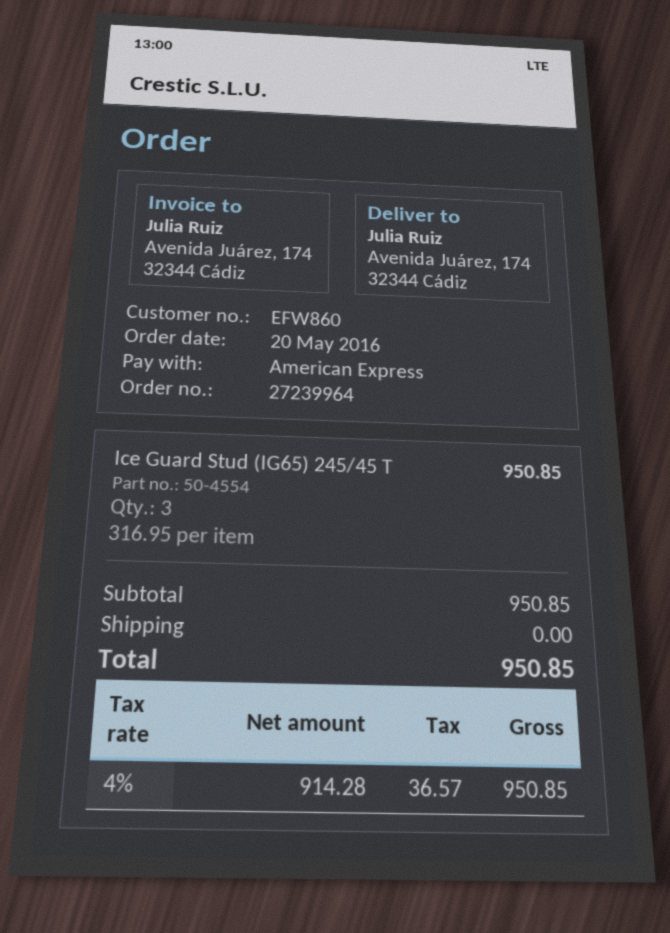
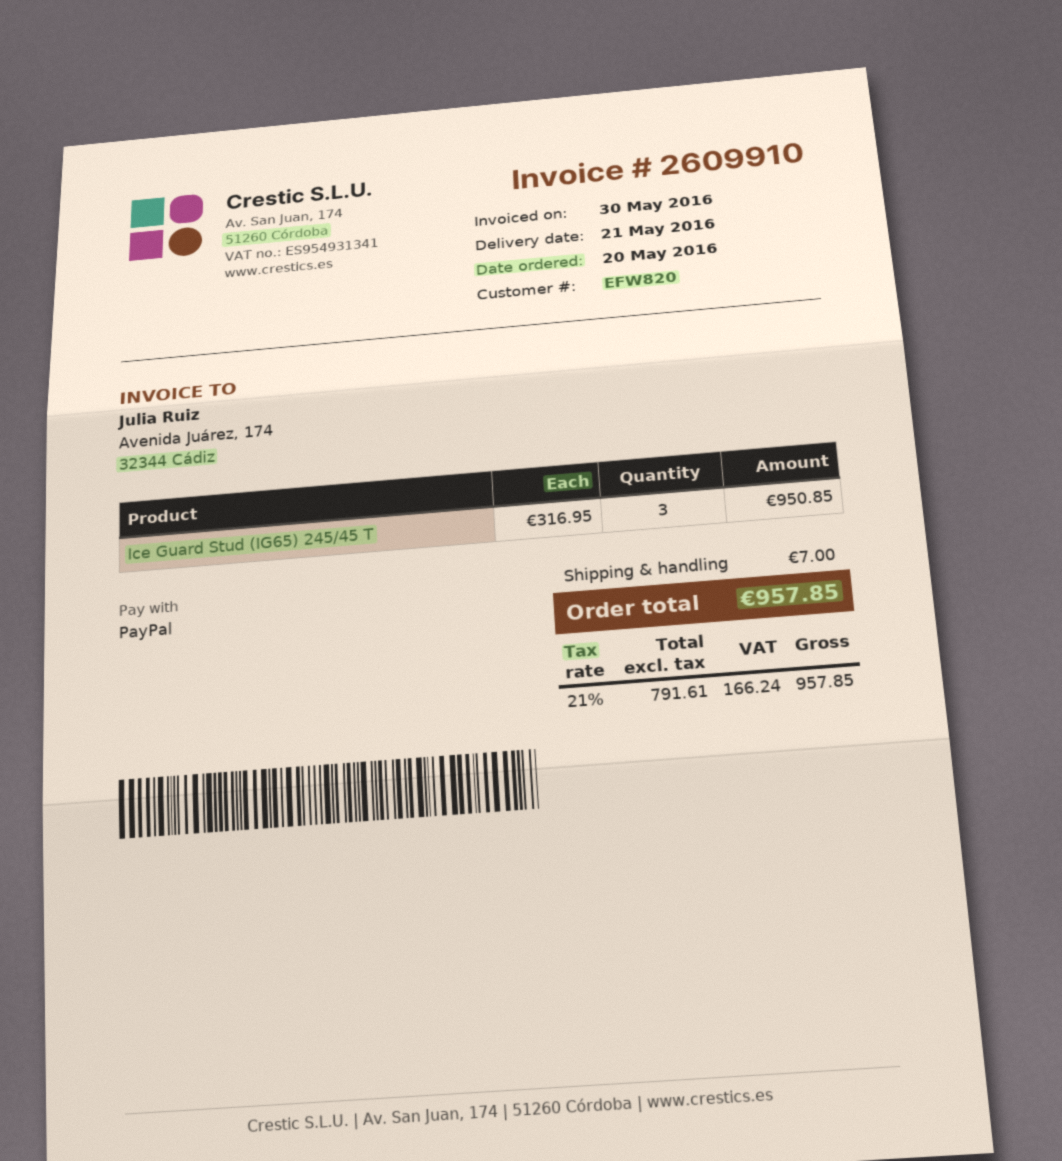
customer number: EFW860 -> EFW820
payment method: American Express -> PayPal
shipping: 0.00 -> 7.00
net: 914.28 -> 791.61
tax: 4% = 36.57 -> 21% = 166.24
total: 950.85 -> 957.85

